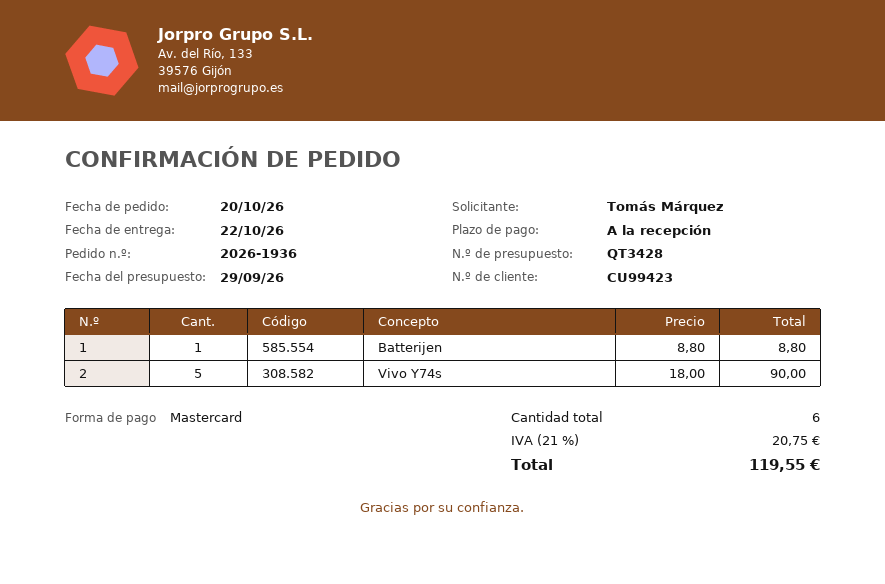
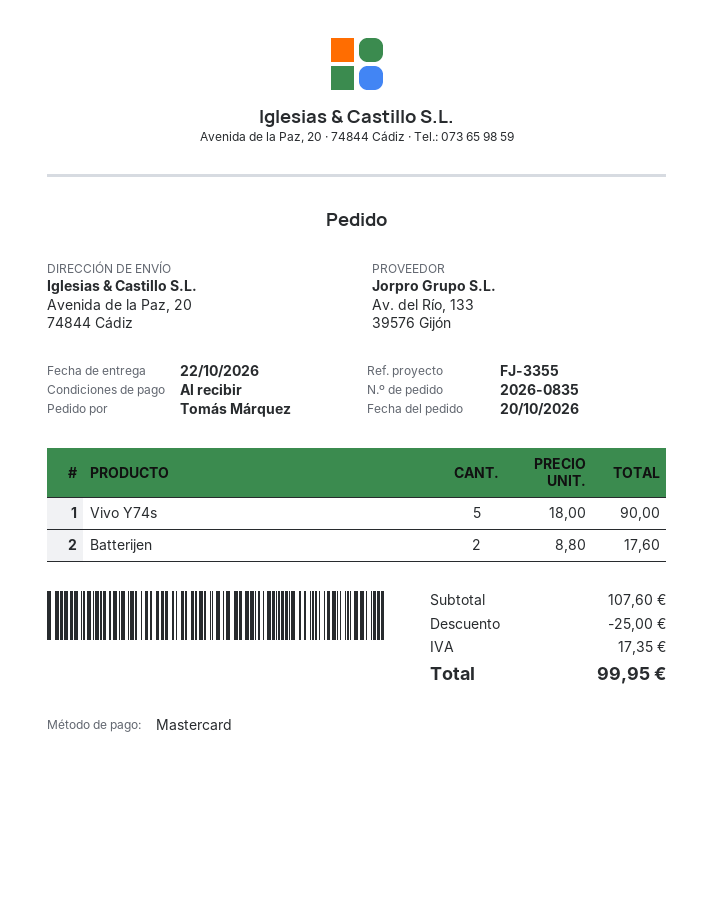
order number: 2026-1936 -> 2026-0835
Batterijen: 1 x 8.80 = 8.80 -> 2 x 8.80 = 17.60
discount: none -> 25.00
tax: 20.75 -> 17.35
total: 119.55 -> 99.95

